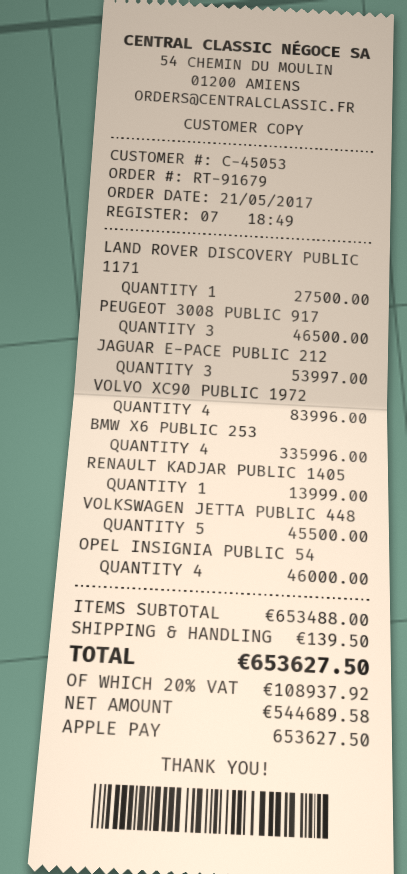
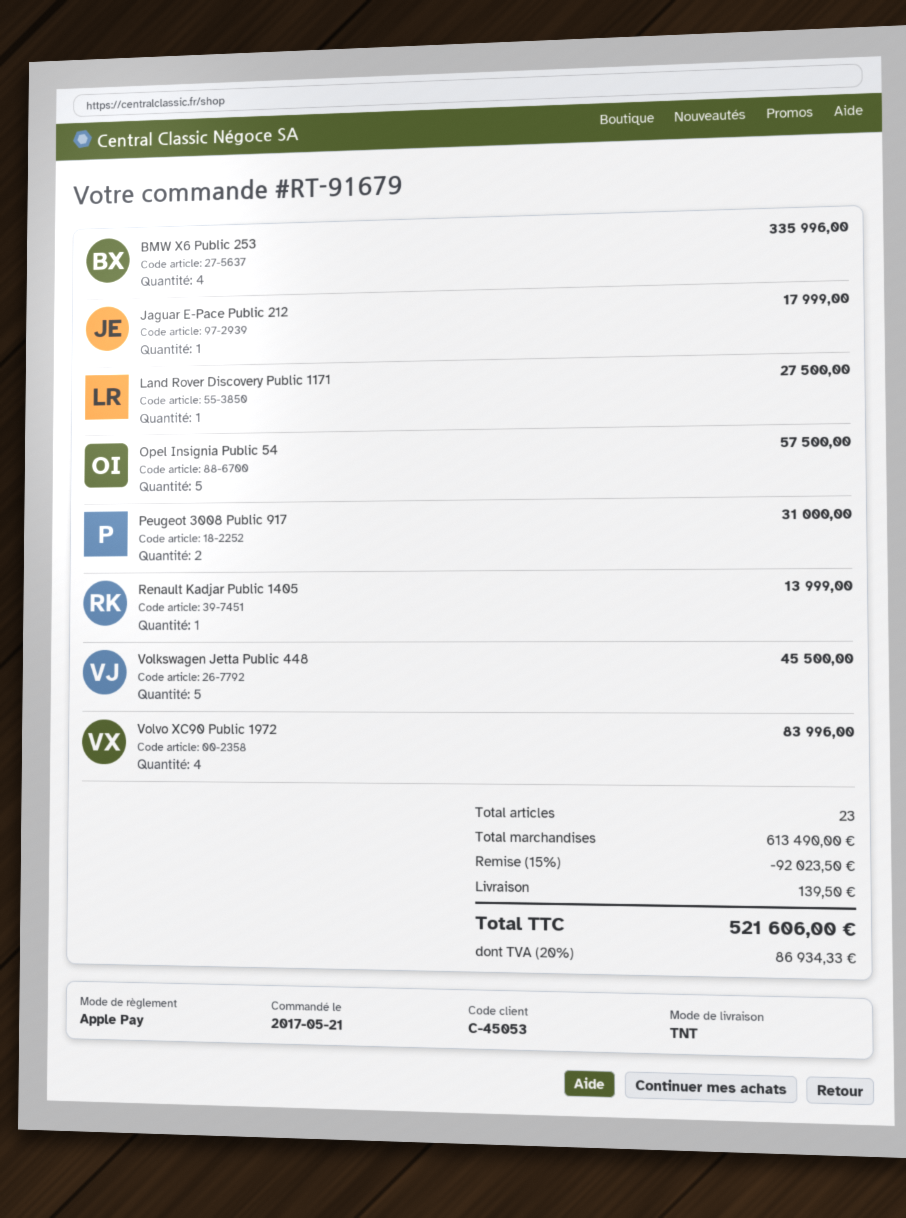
PEUGEOT 3008 PUBLIC 917: 3 for 46500.00 -> 2 for 31000.00
JAGUAR E-PACE PUBLIC 212: 3 for 53997.00 -> 1 for 17999.00
OPEL INSIGNIA PUBLIC 54: 4 for 46000.00 -> 5 for 57500.00
subtotal: 653488.00 -> 613490.00
discount: none -> 15% = 92023.50
tax: 20% = 108937.92 -> 20% = 86934.33
total: 653627.50 -> 521606.00

